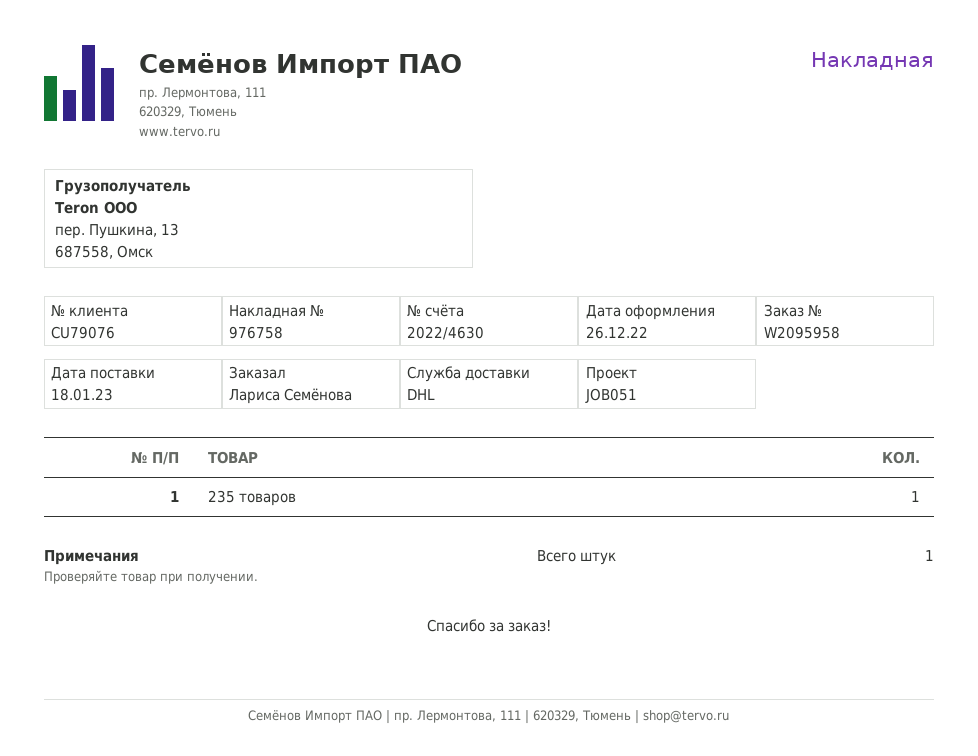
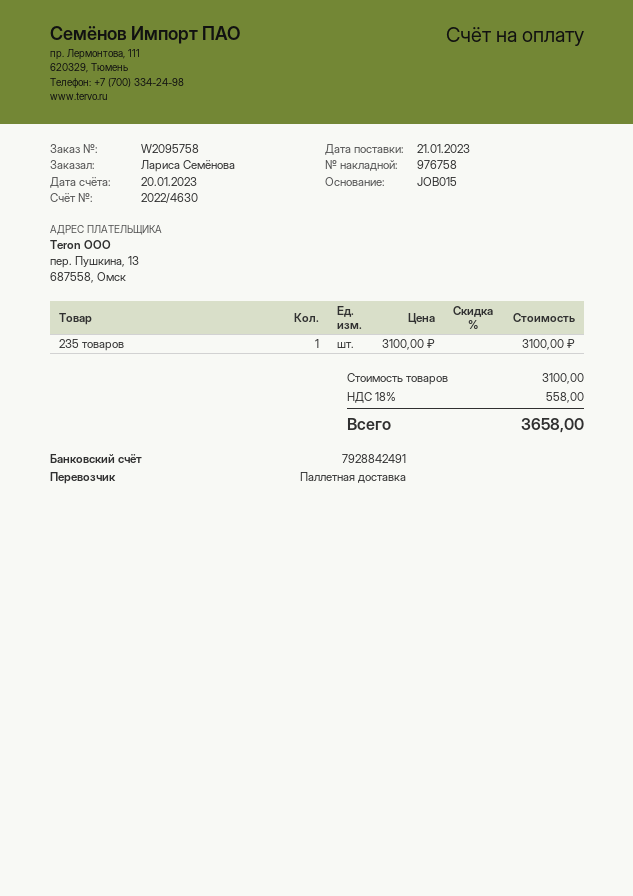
order number: W2095958 -> W2095758
delivery date: 2023-01-18 -> 2023-01-21
reference: JOB051 -> JOB015
shipping method: DHL -> pallet freight

